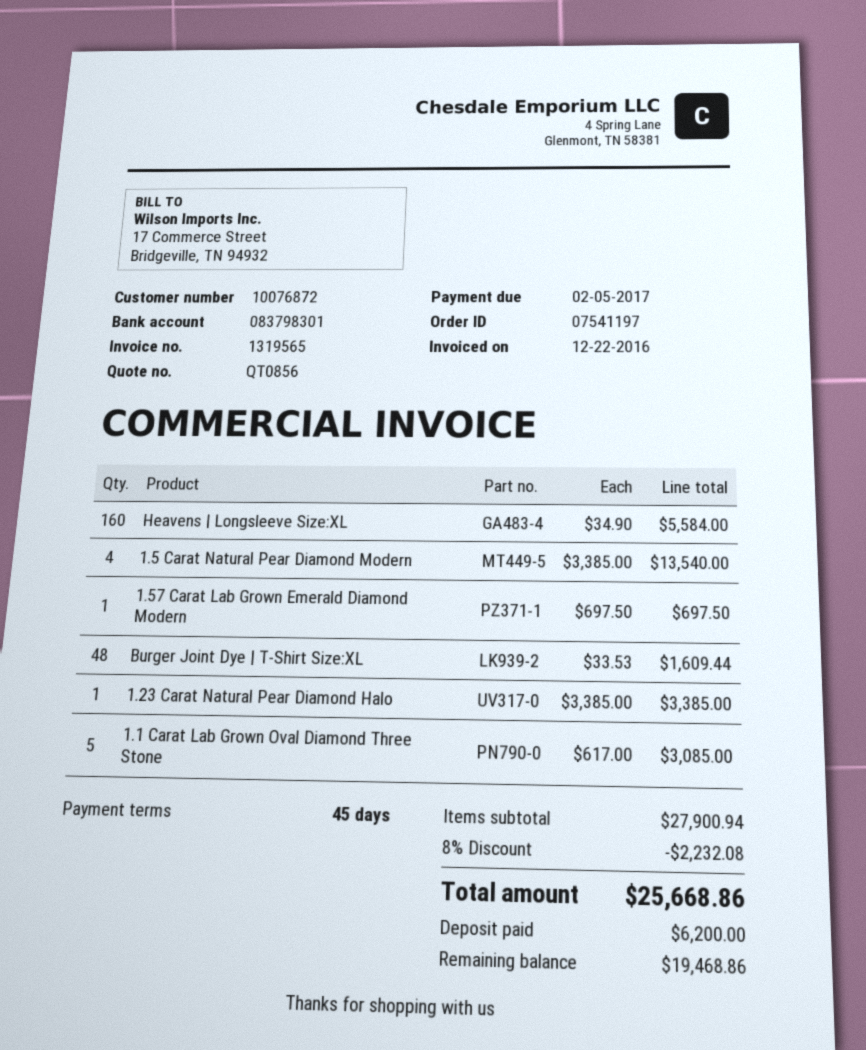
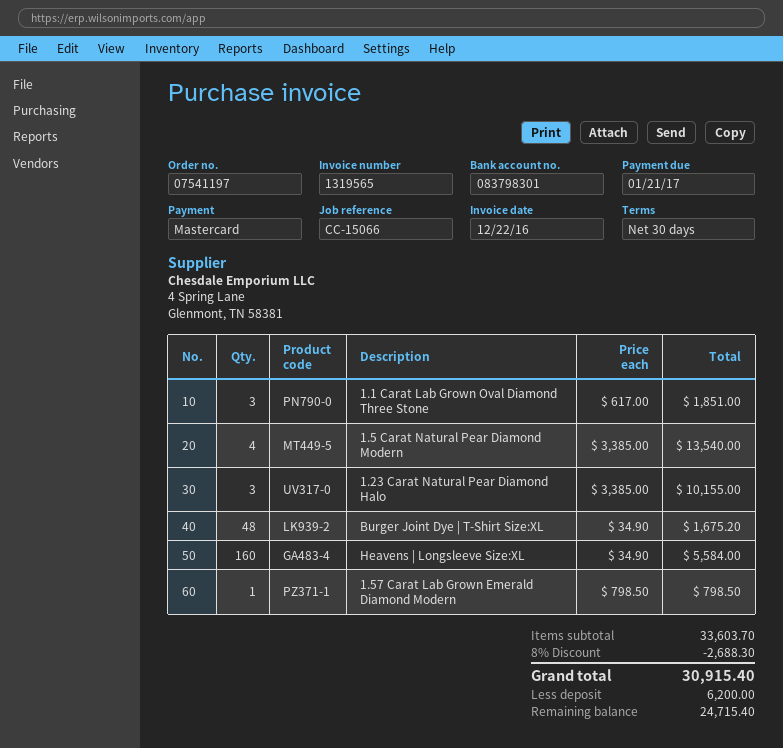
payment terms: 45 days -> 30 days
due date: 2017-02-05 -> 2017-01-21
1.57 Carat Lab Grown Emerald Diamond Modern: 1 x 697.50 = 697.50 -> 1 x 798.50 = 798.50
Burger Joint Dye | T-Shirt Size:XL: 48 x 33.53 = 1609.44 -> 48 x 34.90 = 1675.20
1.23 Carat Natural Pear Diamond Halo: 1 x 3385.00 = 3385.00 -> 3 x 3385.00 = 10155.00
1.1 Carat Lab Grown Oval Diamond Three Stone: 5 x 617.00 = 3085.00 -> 3 x 617.00 = 1851.00
subtotal: 27900.94 -> 33603.70
discount: 8% = 2232.08 -> 8% = 2688.30
total: 25668.86 -> 30915.40
balance: 19468.86 -> 24715.40

